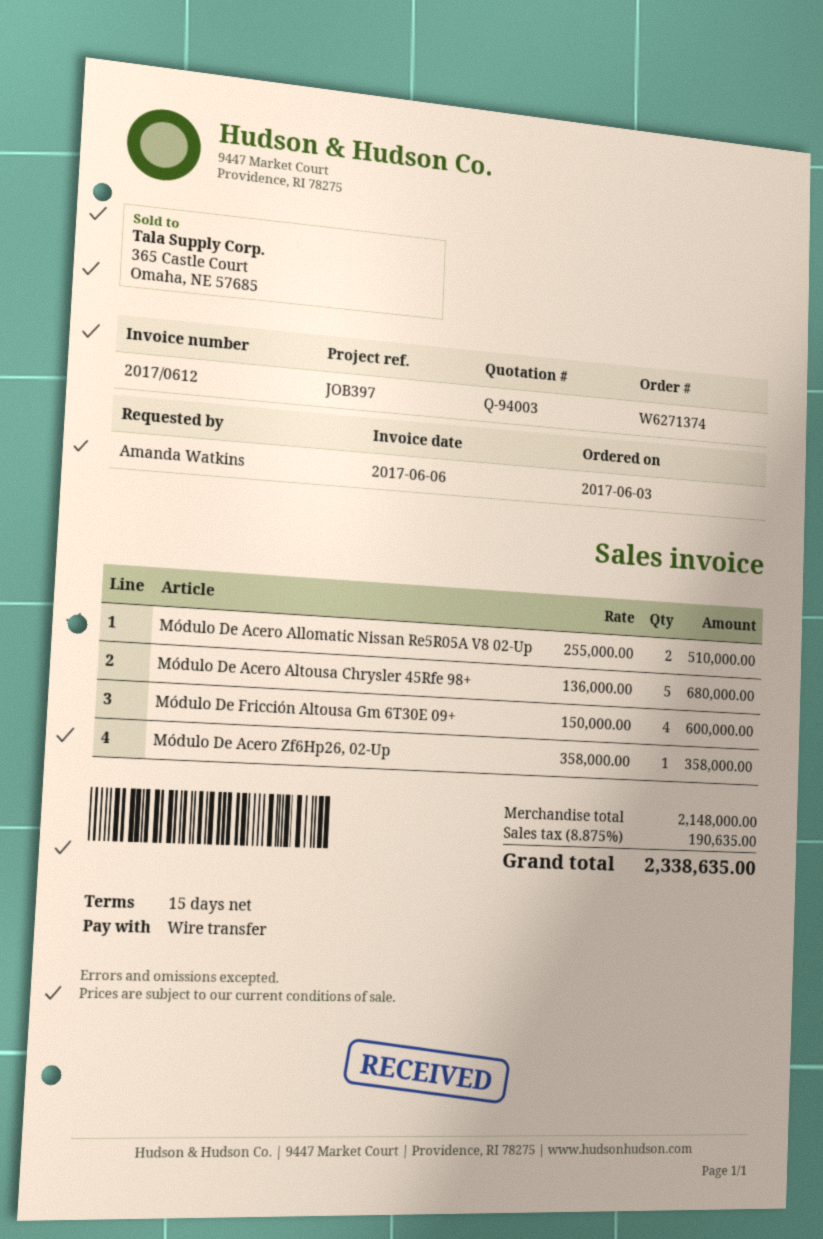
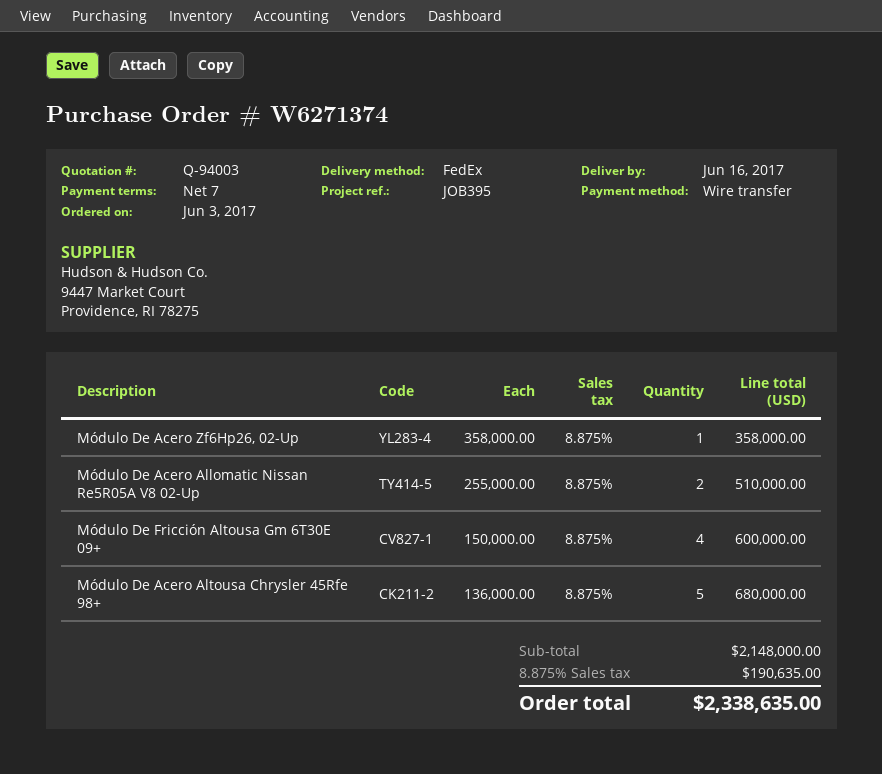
payment terms: 15 days -> 7 days
reference: JOB397 -> JOB395

